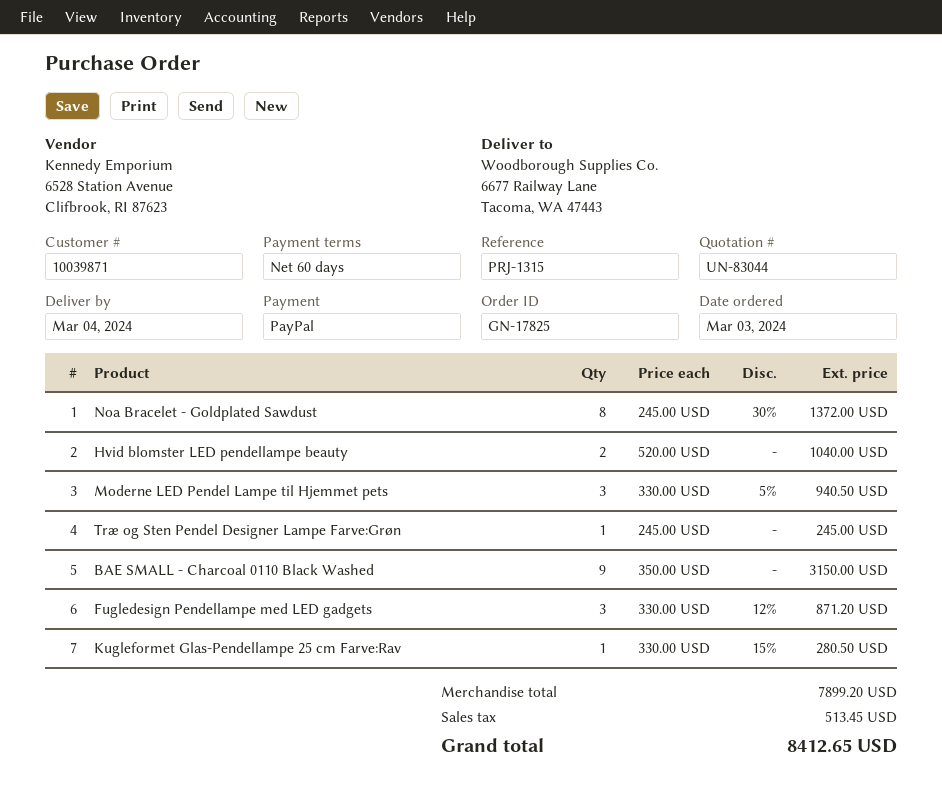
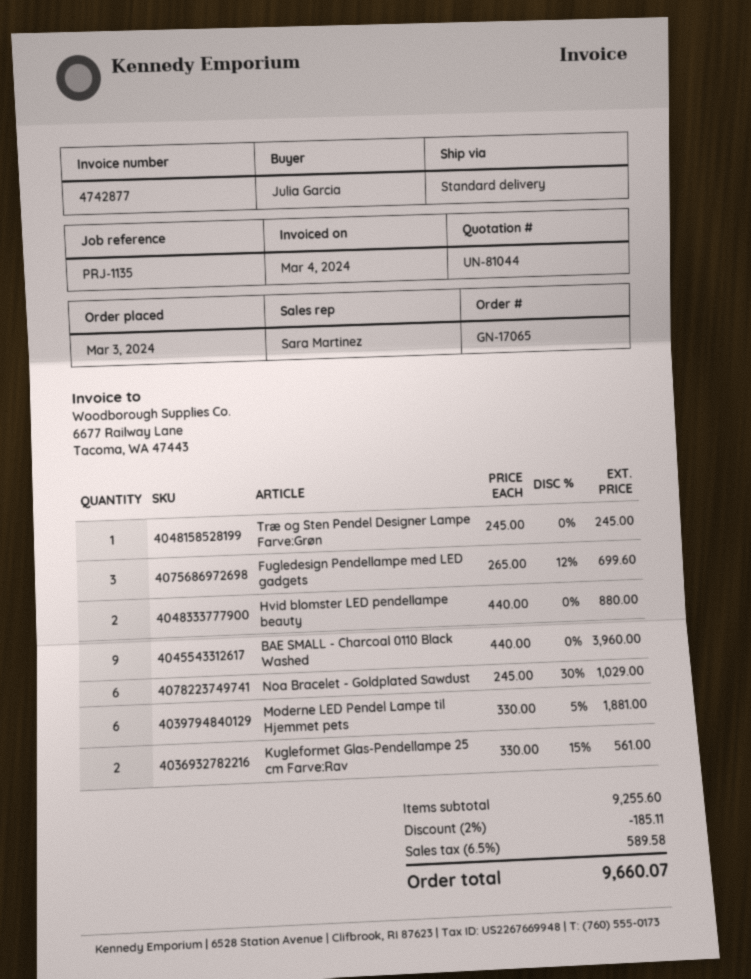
quote number: UN-83044 -> UN-81044
order number: GN-17825 -> GN-17065
reference: PRJ-1315 -> PRJ-1135
Noa Bracelet - Goldplated Sawdust: 8 x 245.00 - 30% = 1372.00 -> 6 x 245.00 - 30% = 1029.00
Hvid blomster LED pendellampe beauty: 2 x 520.00 = 1040.00 -> 2 x 440.00 = 880.00
Moderne LED Pendel Lampe til Hjemmet pets: 3 x 330.00 - 5% = 940.50 -> 6 x 330.00 - 5% = 1881.00
BAE SMALL - Charcoal 0110 Black Washed: 9 x 350.00 = 3150.00 -> 9 x 440.00 = 3960.00
Fugledesign Pendellampe med LED gadgets: 3 x 330.00 - 12% = 871.20 -> 3 x 265.00 - 12% = 699.60
Kugleformet Glas-Pendellampe 25 cm Farve:Rav: 1 x 330.00 - 15% = 280.50 -> 2 x 330.00 - 15% = 561.00
subtotal: 7899.20 -> 9255.60
discount: none -> 2% = 185.11
tax: 513.45 -> 589.58
total: 8412.65 -> 9660.07

